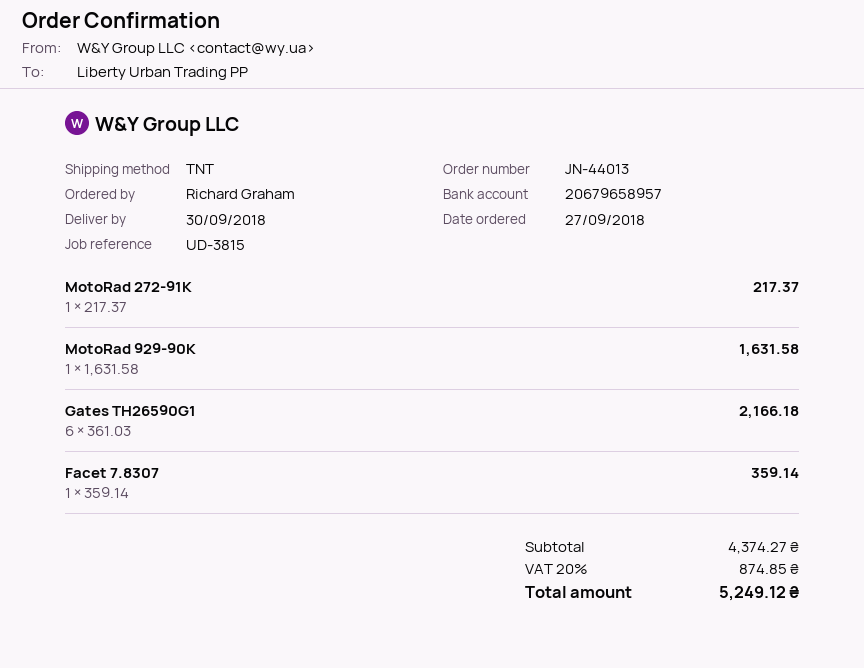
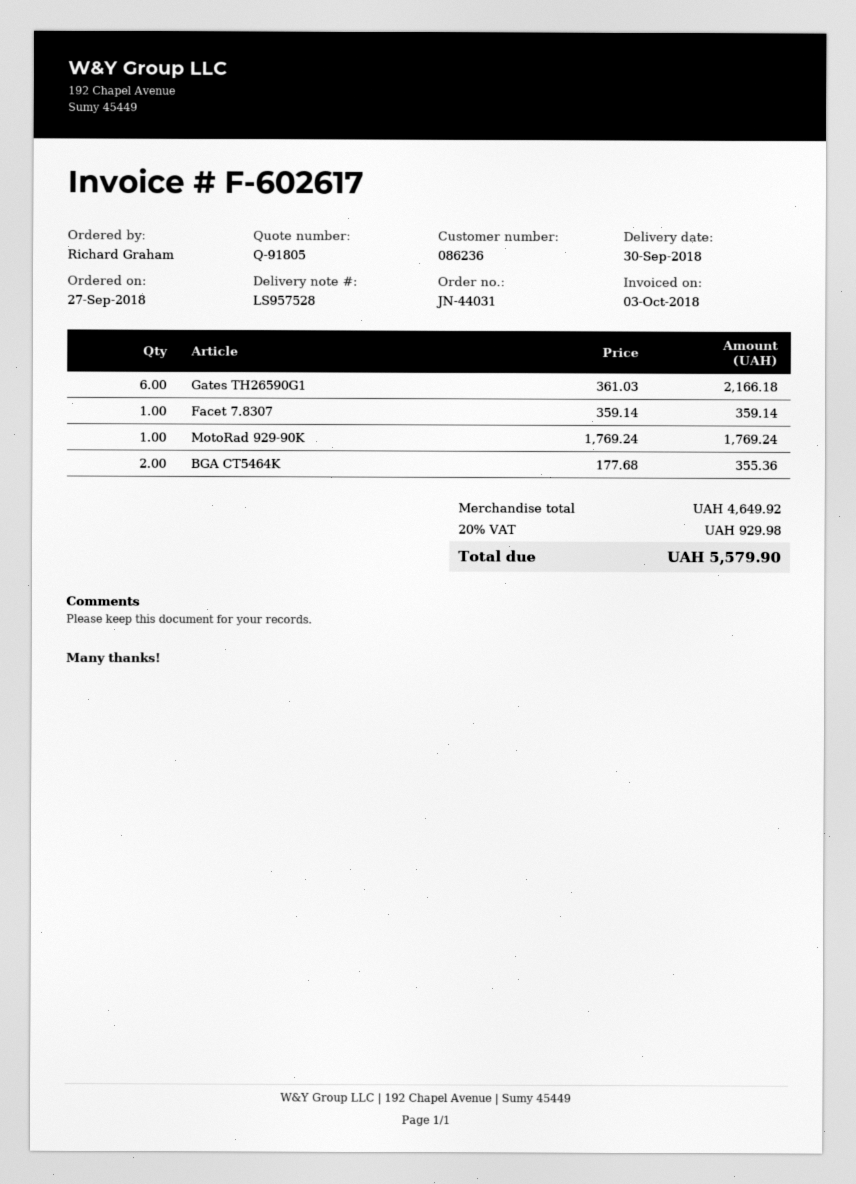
order number: JN-44013 -> JN-44031
MotoRad 272-91K: 1 x 217.37 = 217.37 -> none
MotoRad 929-90K: 1 x 1631.58 = 1631.58 -> 1 x 1769.24 = 1769.24
BGA CT5464K: none -> 2 x 177.68 = 355.36
subtotal: 4374.27 -> 4649.92
tax: 20% = 874.85 -> 20% = 929.98
total: 5249.12 -> 5579.90

